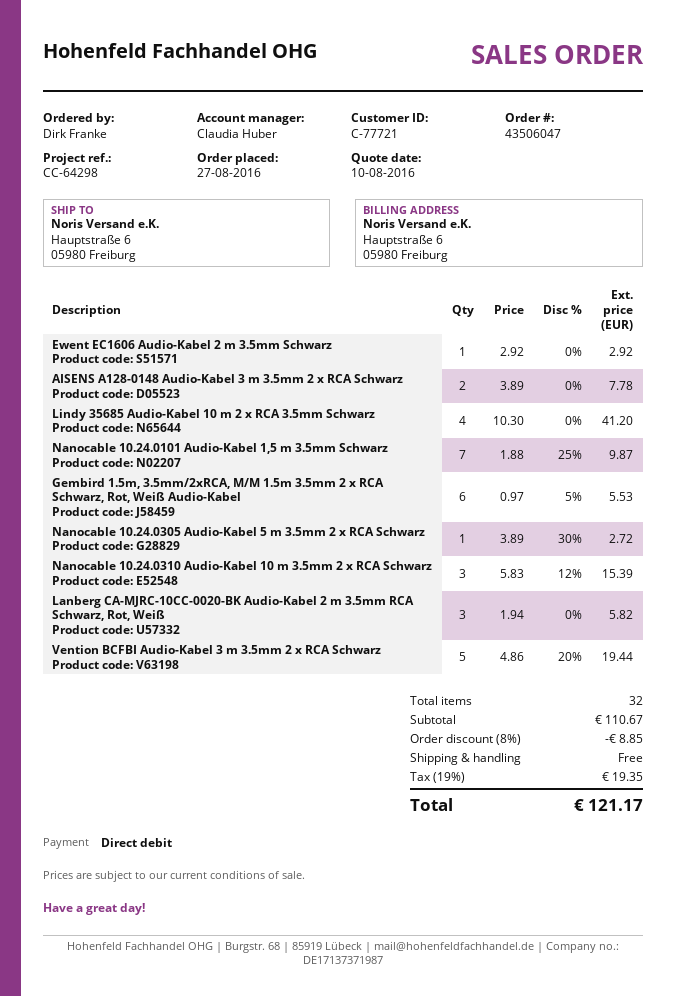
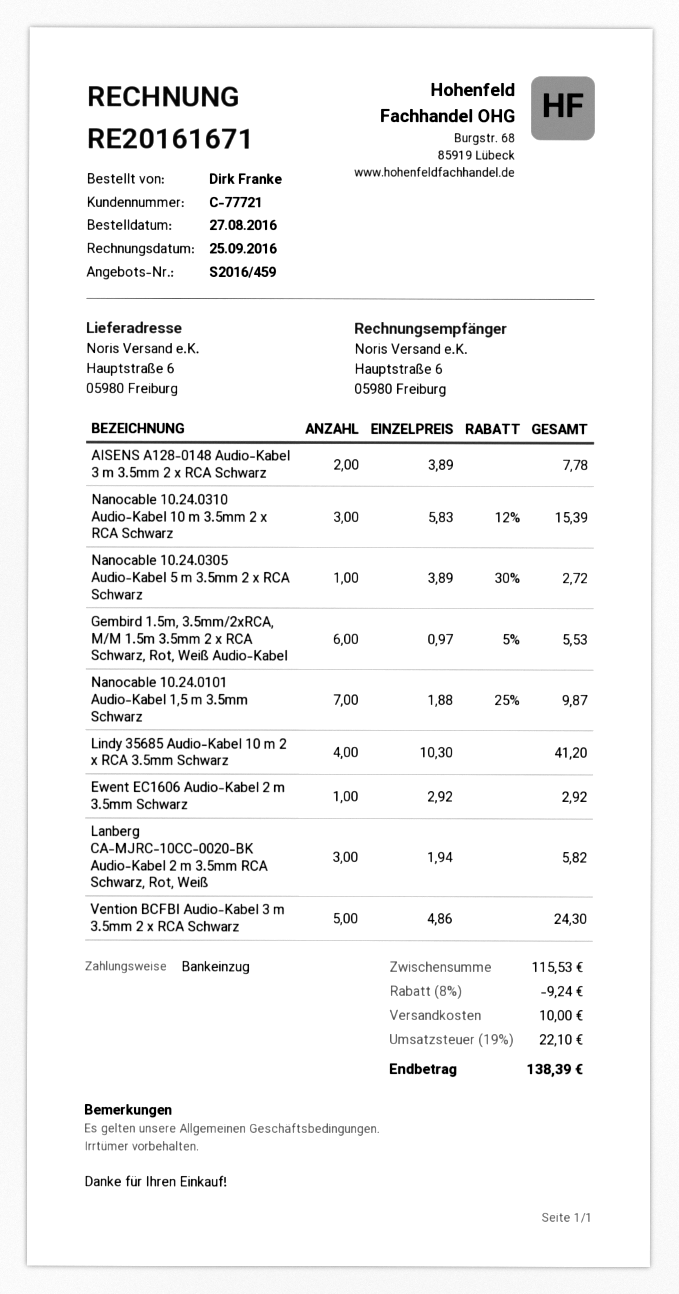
Vention BCFBI Audio-Kabel 3 m 3.5mm 2 x RCA Schwarz: 5 x 4.86 - 20% = 19.44 -> 5 x 4.86 = 24.30
subtotal: 110.67 -> 115.53
discount: 8% = 8.85 -> 8% = 9.24
shipping: 0.00 -> 10.00
tax: 19% = 19.35 -> 19% = 22.10
total: 121.17 -> 138.39

